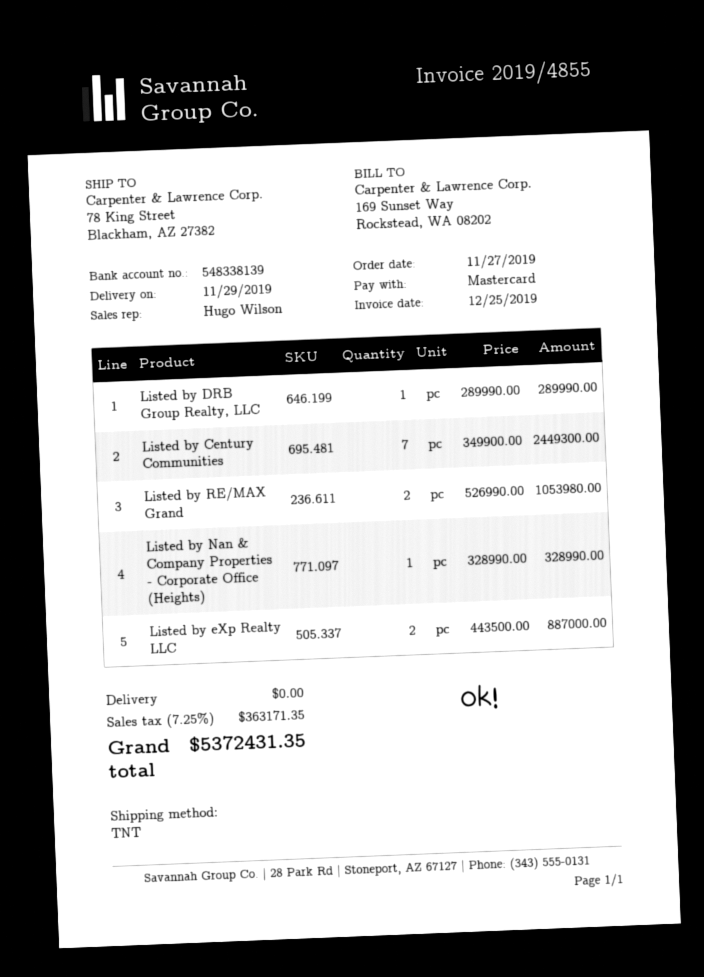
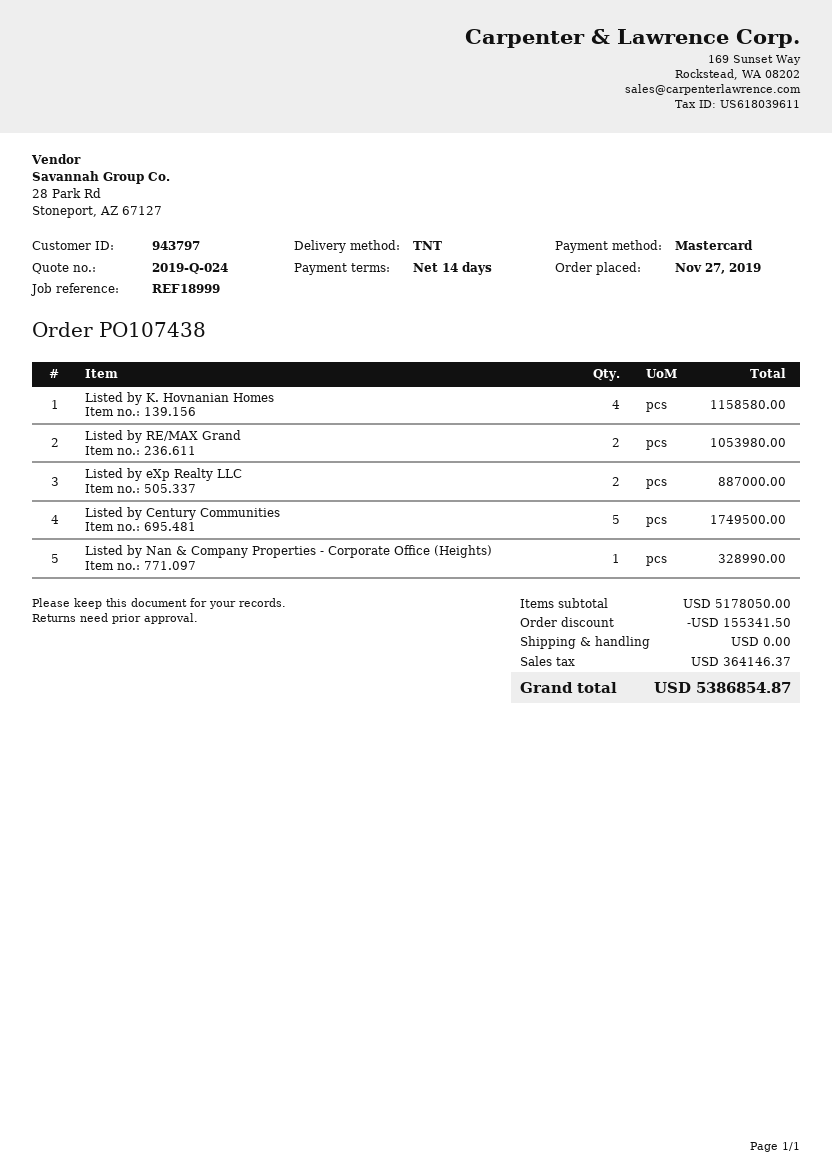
Listed by DRB Group Realty, LLC: 1 for 289990.00 -> none
Listed by Century Communities: 7 for 2449300.00 -> 5 for 1749500.00
Listed by K. Hovnanian Homes: none -> 4 for 1158580.00
discount: none -> 155341.50
tax: 363171.35 -> 364146.37
total: 5372431.35 -> 5386854.87

